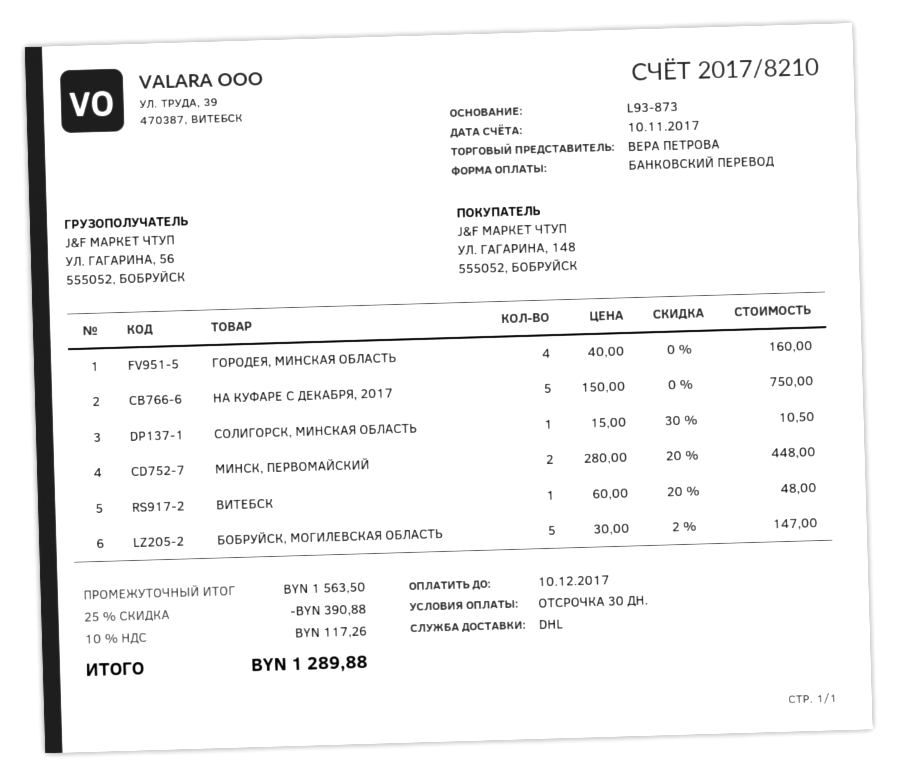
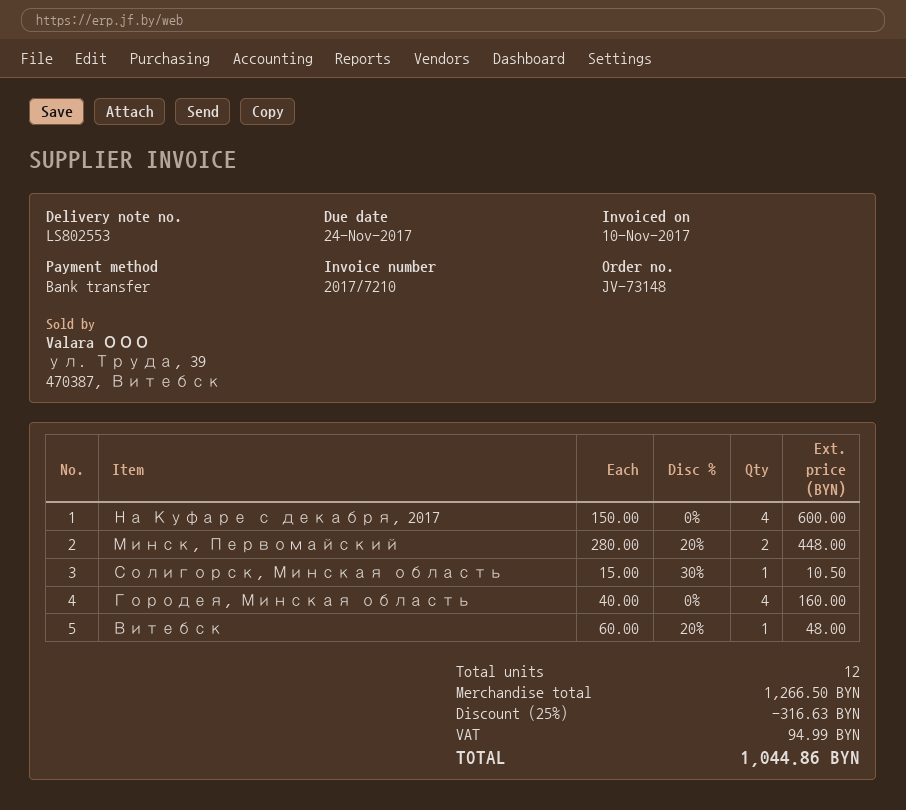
invoice number: 2017/8210 -> 2017/7210
due date: 2017-12-10 -> 2017-11-24
НА КУФАРЕ С ДЕКАБРЯ, 2017: 5 x 150.00 = 750.00 -> 4 x 150.00 = 600.00
БОБРУЙСК, МОГИЛЕВСКАЯ ОБЛАСТЬ: 5 x 30.00 - 2% = 147.00 -> none
subtotal: 1563.50 -> 1266.50
discount: 25% = 390.88 -> 25% = 316.63
tax: 117.26 -> 94.99
total: 1289.88 -> 1044.86

